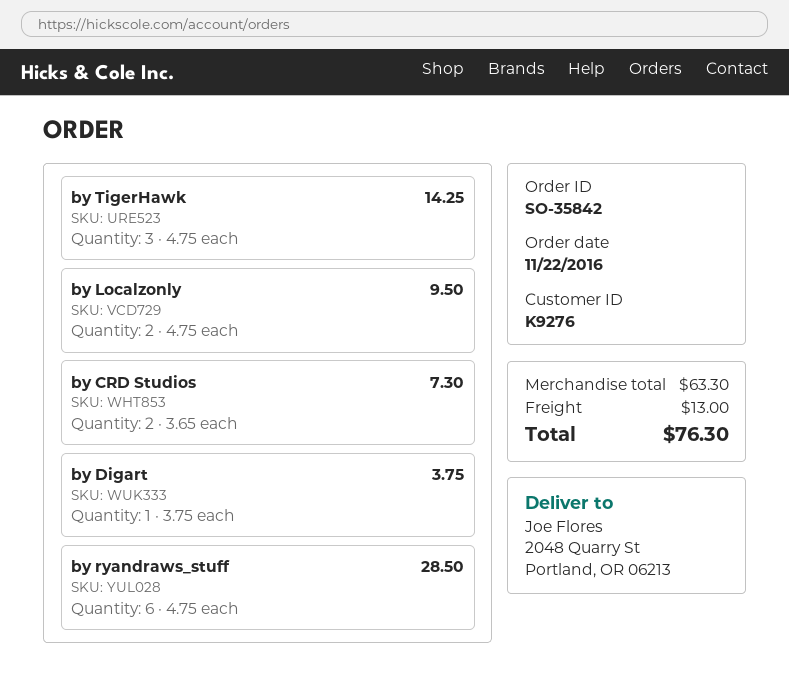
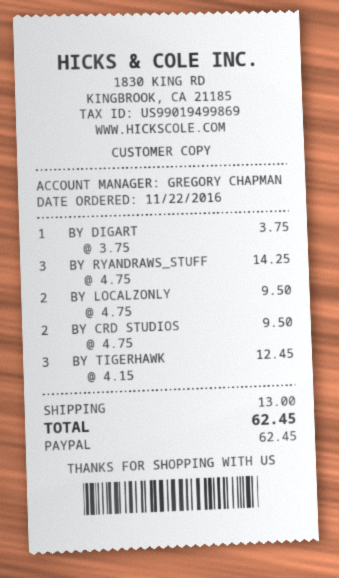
by TigerHawk: 3 x 4.75 = 14.25 -> 3 x 4.15 = 12.45
by CRD Studios: 2 x 3.65 = 7.30 -> 2 x 4.75 = 9.50
by ryandraws_stuff: 6 x 4.75 = 28.50 -> 3 x 4.75 = 14.25
total: 76.30 -> 62.45

